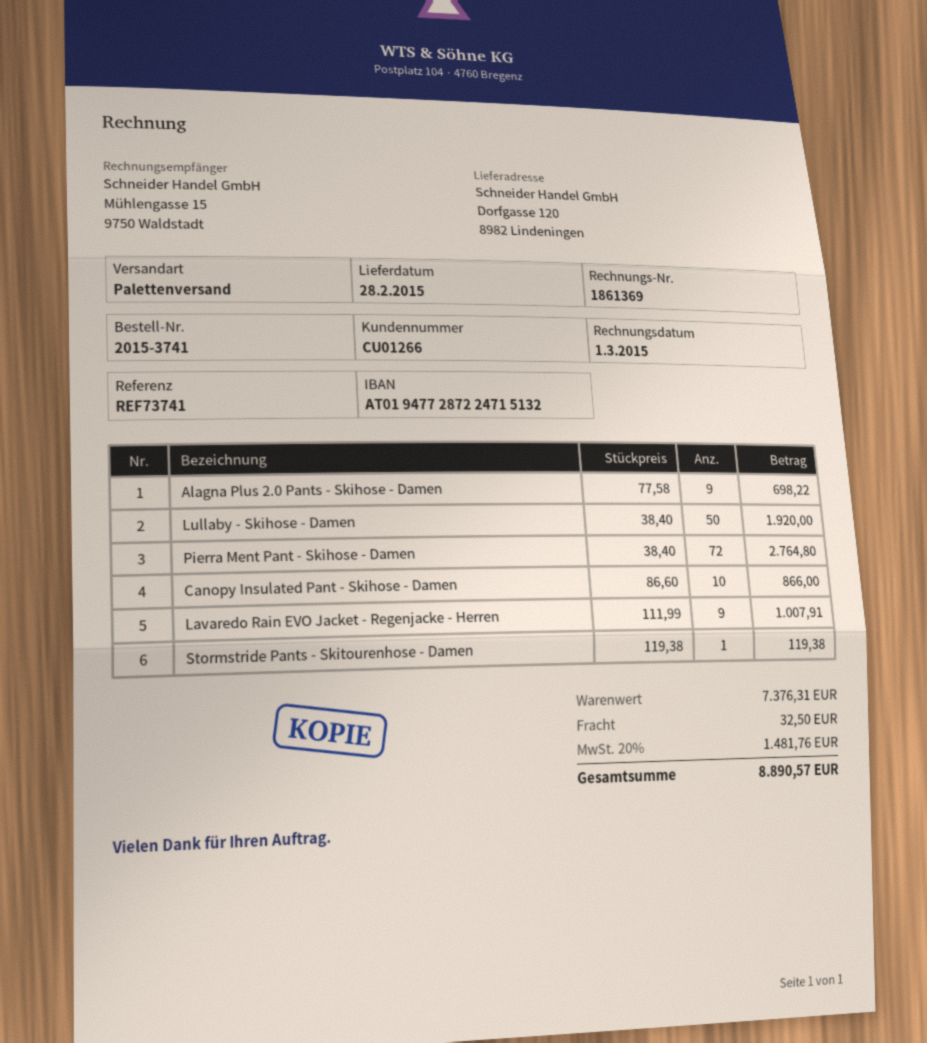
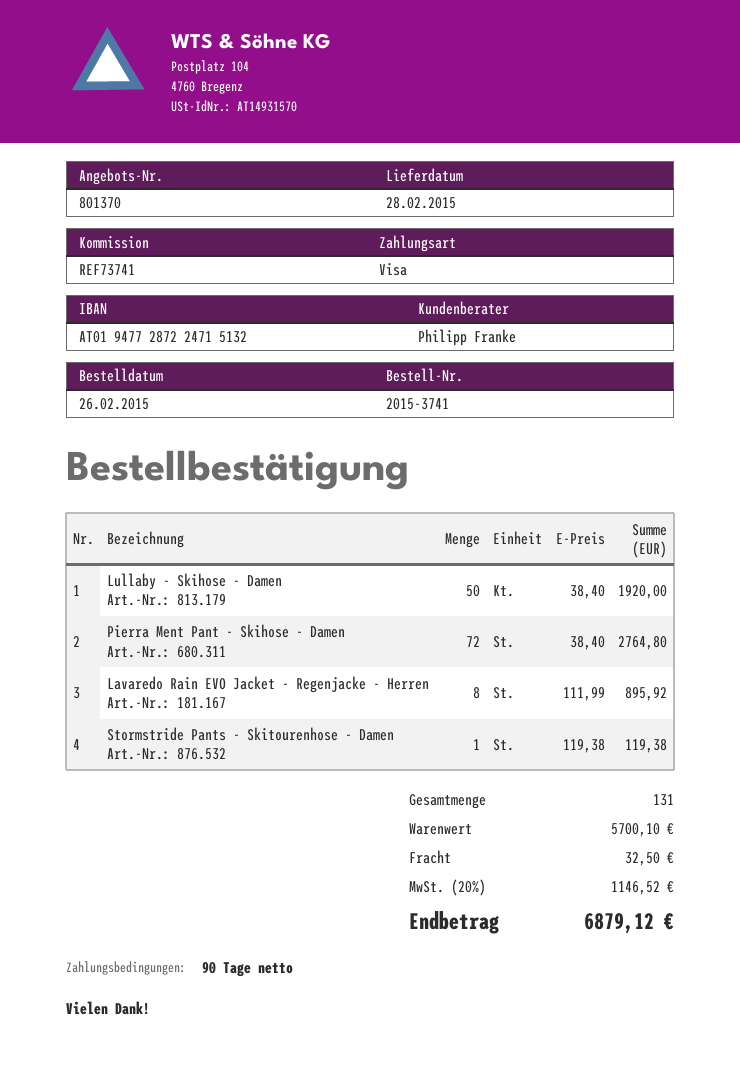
Alagna Plus 2.0 Pants - Skihose - Damen: 9 x 77.58 = 698.22 -> none
Canopy Insulated Pant - Skihose - Damen: 10 x 86.60 = 866.00 -> none
Lavaredo Rain EVO Jacket - Regenjacke - Herren: 9 x 111.99 = 1007.91 -> 8 x 111.99 = 895.92
subtotal: 7376.31 -> 5700.10
tax: 20% = 1481.76 -> 20% = 1146.52
total: 8890.57 -> 6879.12

